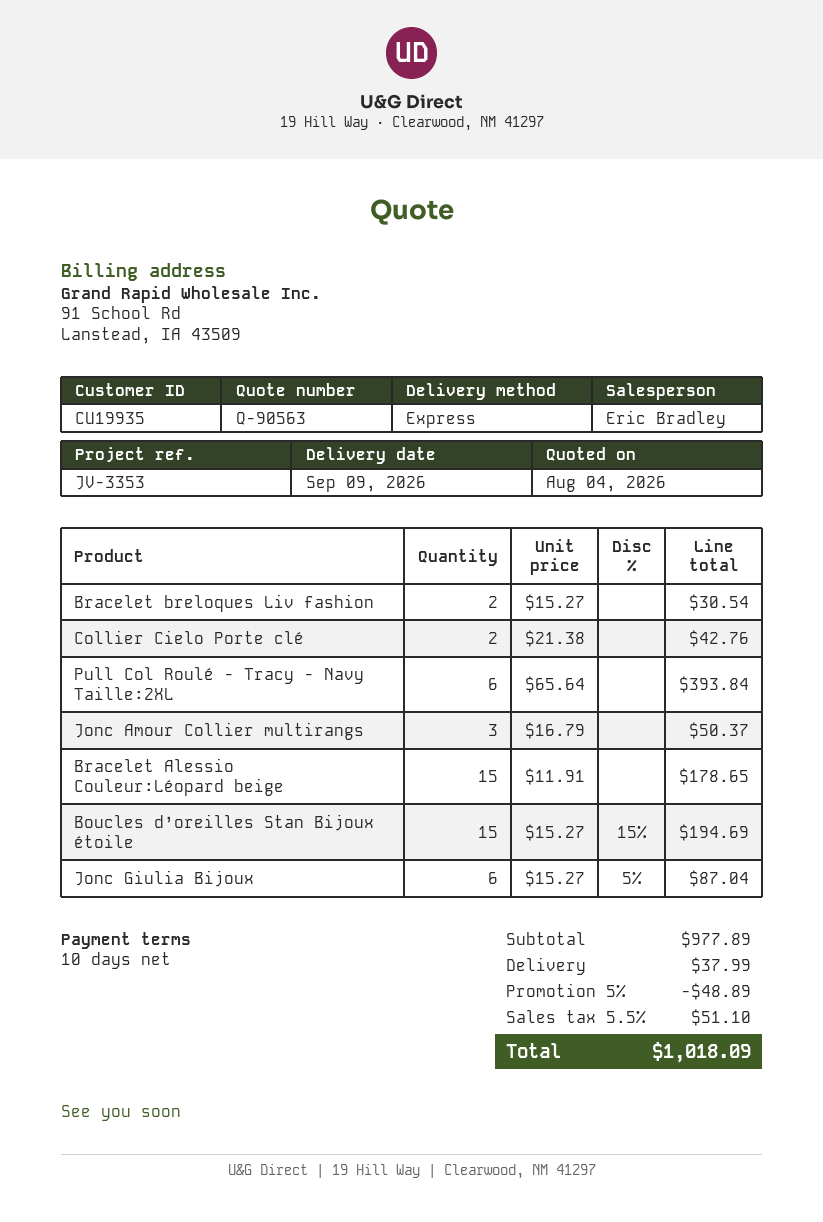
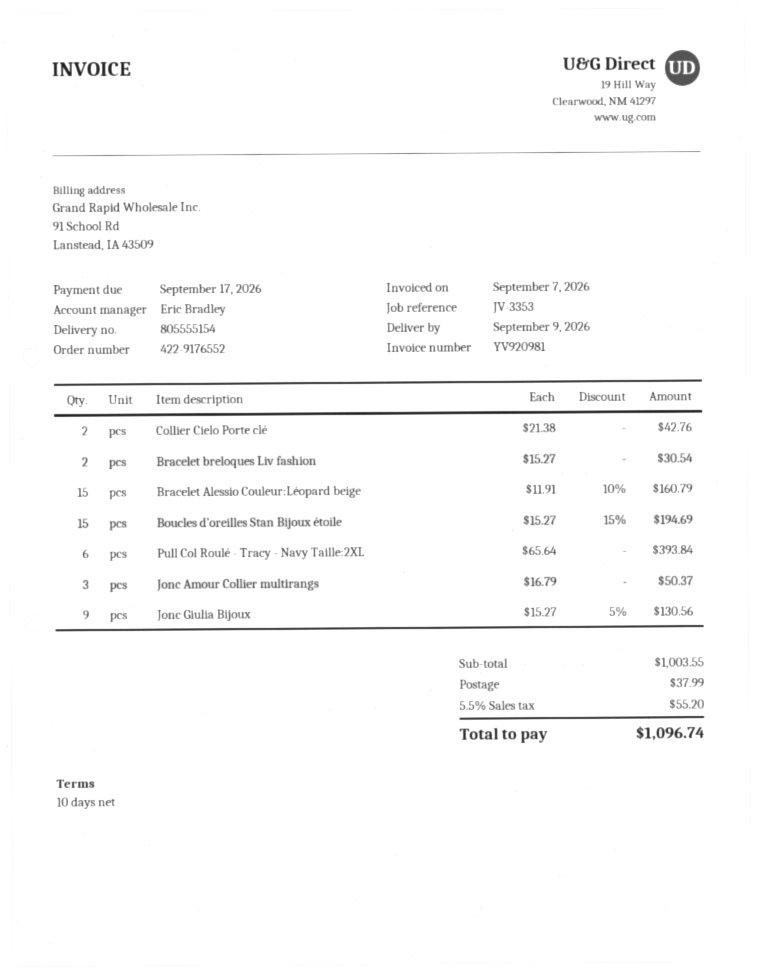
Bracelet Alessio Couleur:Léopard beige: 15 x 11.91 = 178.65 -> 15 x 11.91 - 10% = 160.79
Jonc Giulia Bijoux: 6 x 15.27 - 5% = 87.04 -> 9 x 15.27 - 5% = 130.56
subtotal: 977.89 -> 1003.55
discount: 5% = 48.89 -> none
tax: 5.5% = 51.10 -> 5.5% = 55.20
total: 1018.09 -> 1096.74

